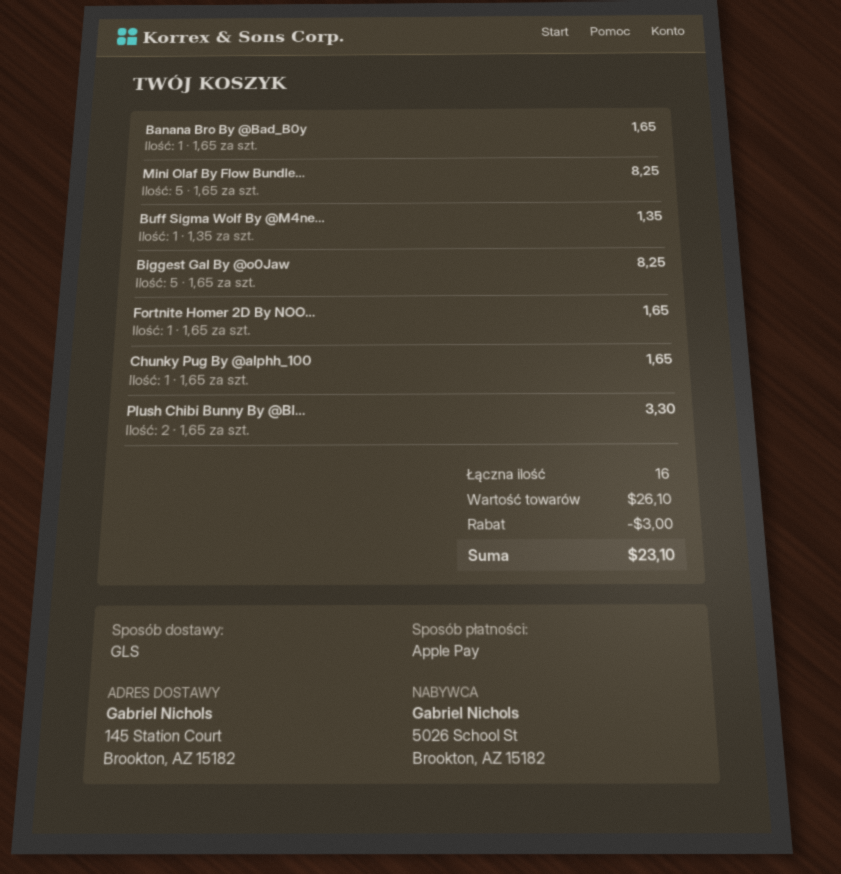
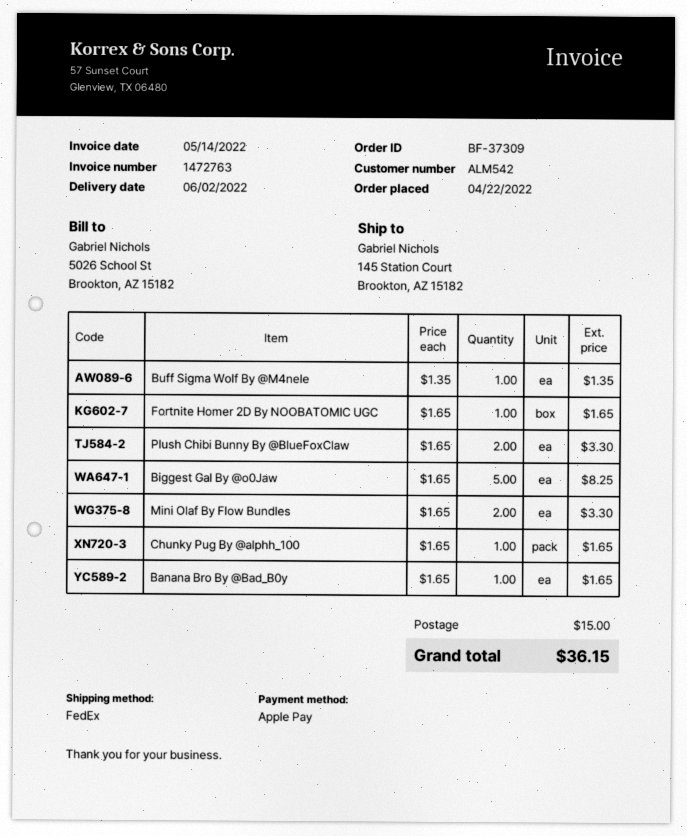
shipping method: GLS -> FedEx
Mini Olaf By Flow Bundle...: 5 x 1.65 = 8.25 -> 2 x 1.65 = 3.30
discount: 3.00 -> none
shipping: none -> 15.00
total: 23.10 -> 36.15

